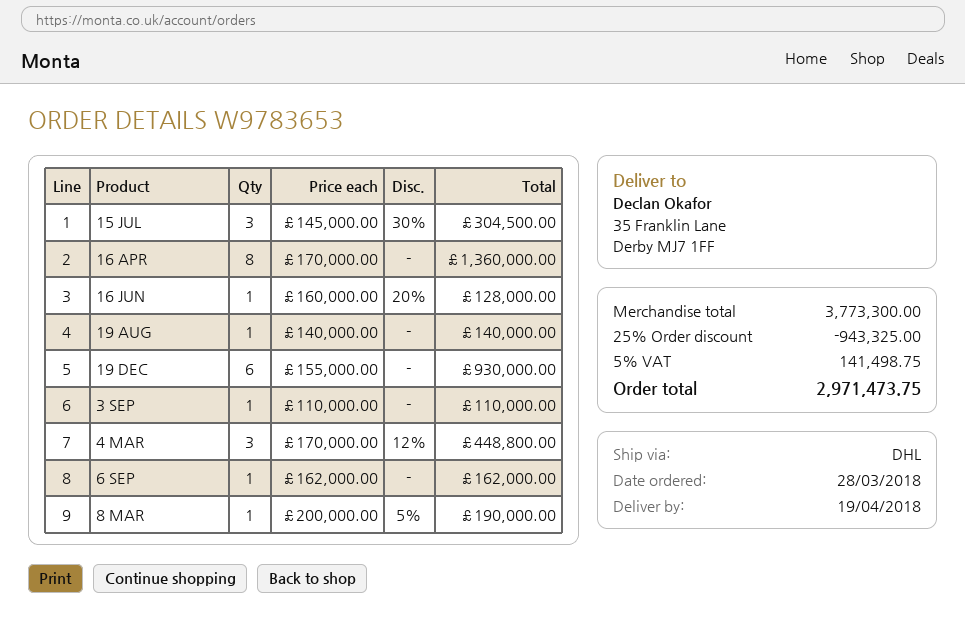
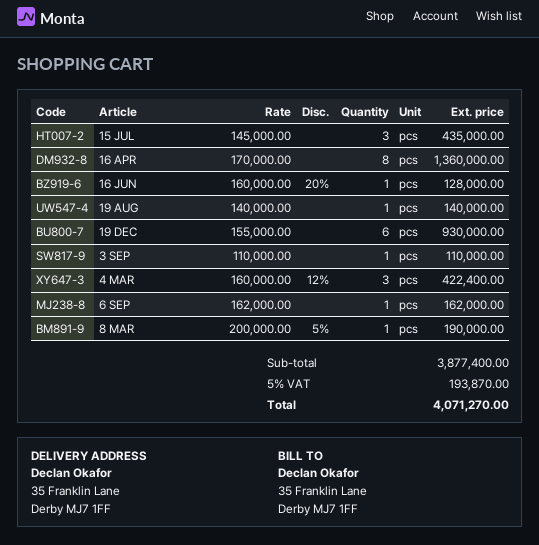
15 JUL: 3 x 145000.00 - 30% = 304500.00 -> 3 x 145000.00 = 435000.00
4 MAR: 3 x 170000.00 - 12% = 448800.00 -> 3 x 160000.00 - 12% = 422400.00
subtotal: 3773300.00 -> 3877400.00
discount: 25% = 943325.00 -> none
tax: 5% = 141498.75 -> 5% = 193870.00
total: 2971473.75 -> 4071270.00

